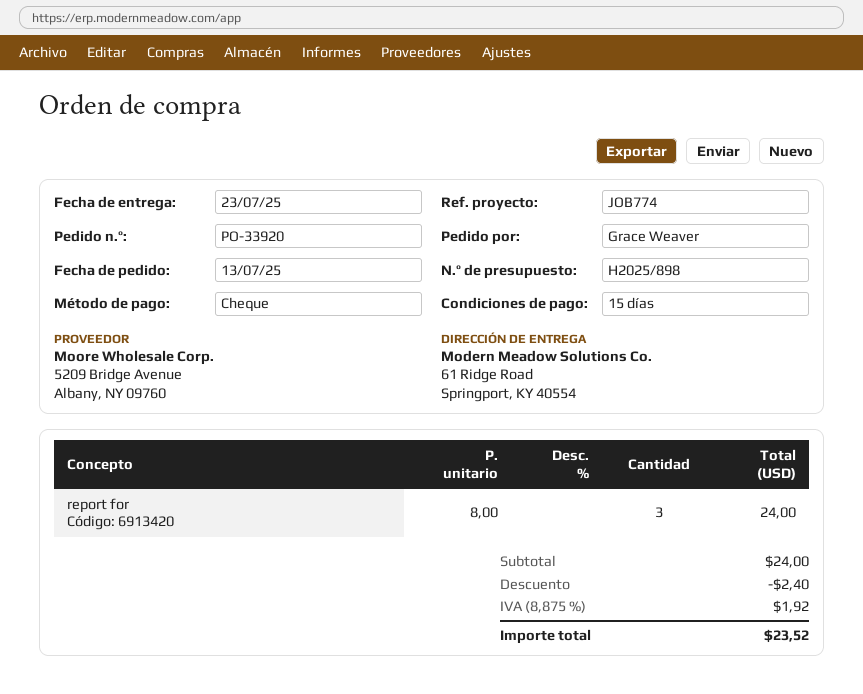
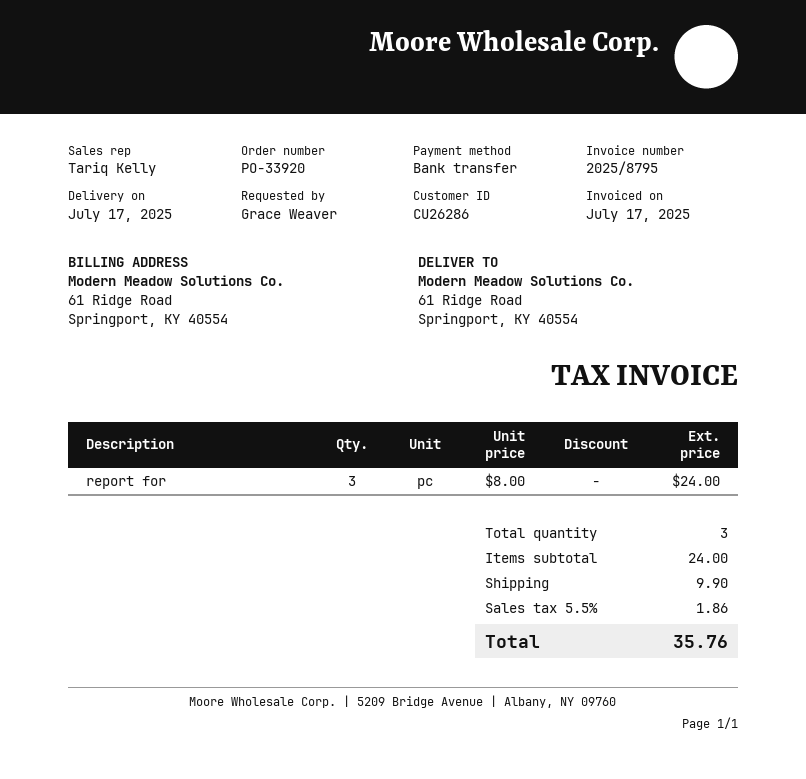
delivery date: 2025-07-23 -> 2025-07-17
payment method: cheque -> bank transfer
discount: 2.40 -> none
shipping: none -> 9.90
tax: 8.875% = 1.92 -> 5.5% = 1.86
total: 23.52 -> 35.76

